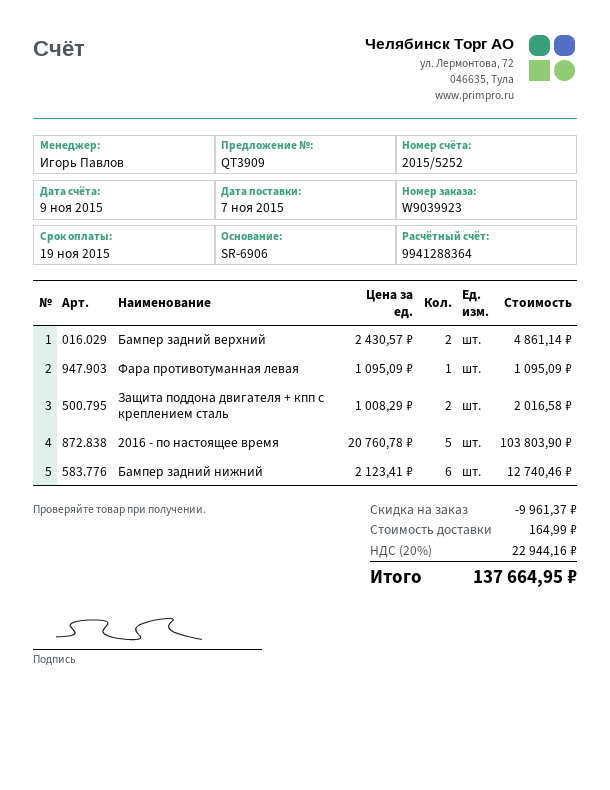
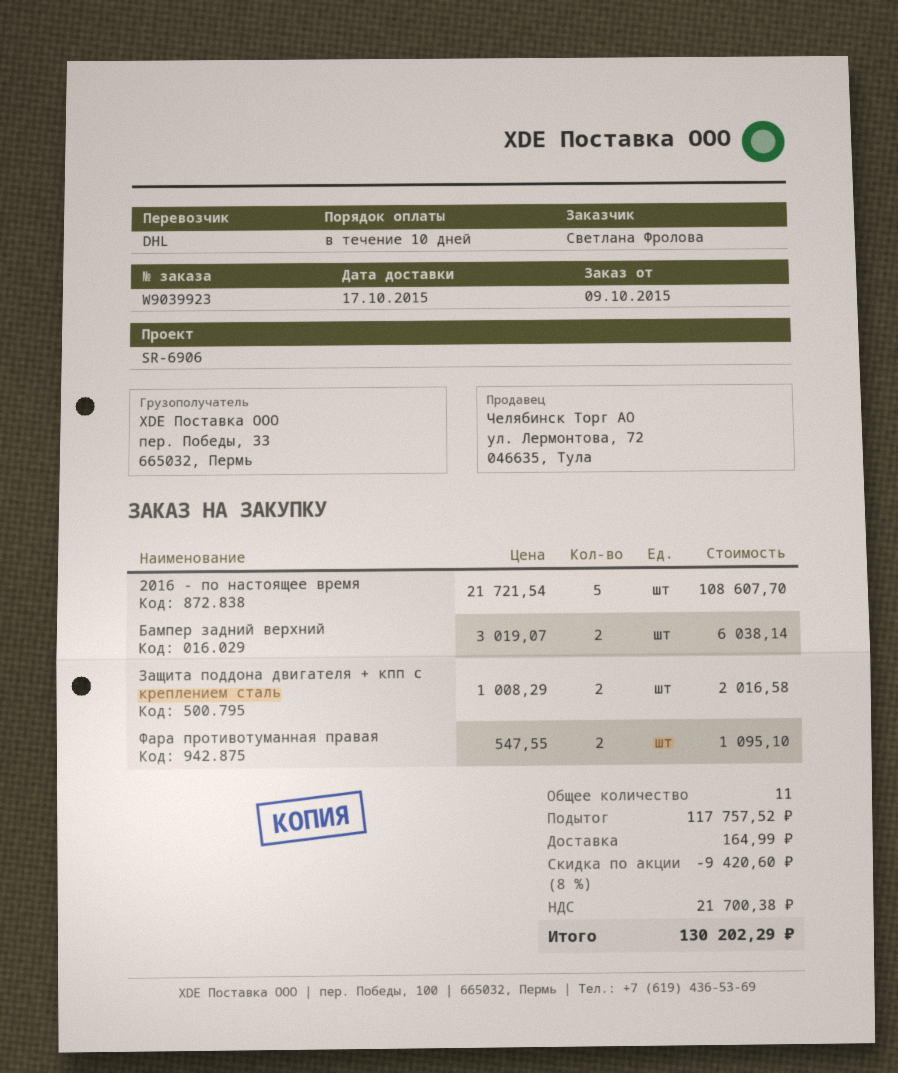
delivery date: 2015-11-07 -> 2015-10-17
Бампер задний верхний: 2 x 2430.57 = 4861.14 -> 2 x 3019.07 = 6038.14
Фара противотуманная левая: 1 x 1095.09 = 1095.09 -> none
2016 - по настоящее время: 5 x 20760.78 = 103803.90 -> 5 x 21721.54 = 108607.70
Бампер задний нижний: 6 x 2123.41 = 12740.46 -> none
Фара противотуманная правая: none -> 2 x 547.55 = 1095.10
discount: 9961.37 -> 9420.60
tax: 22944.16 -> 21700.38
total: 137664.95 -> 130202.29

